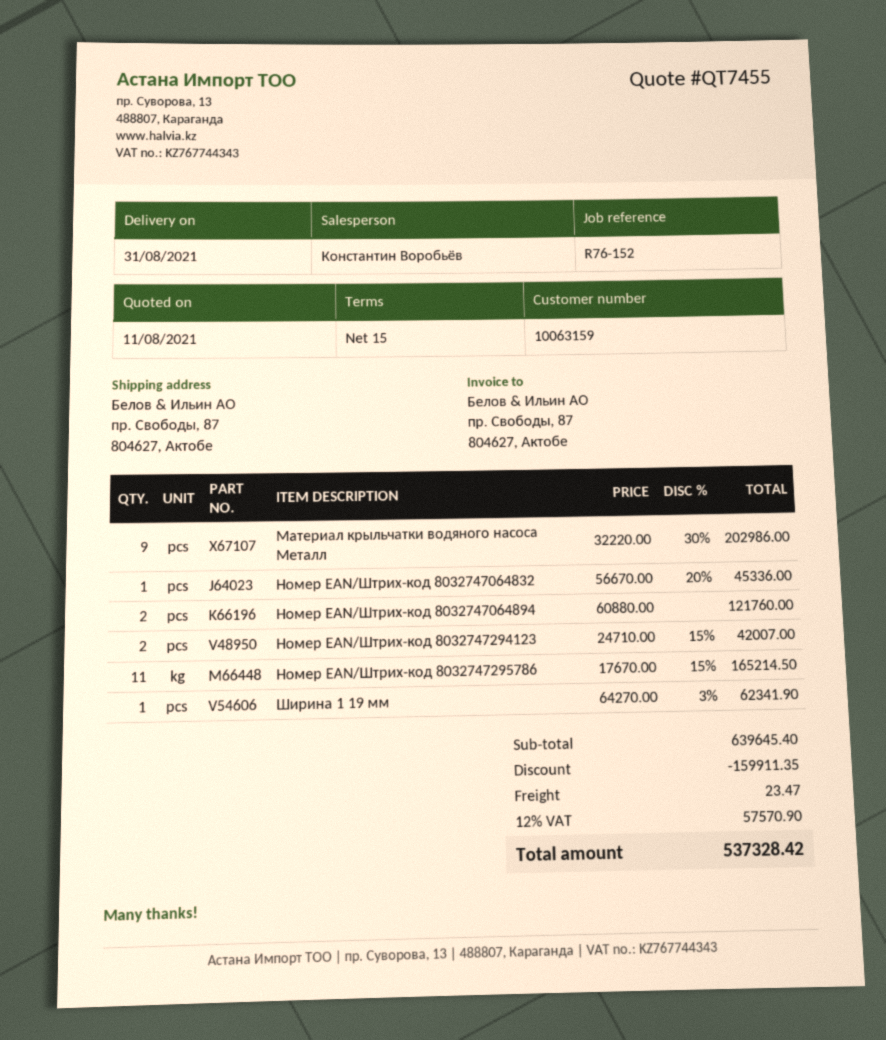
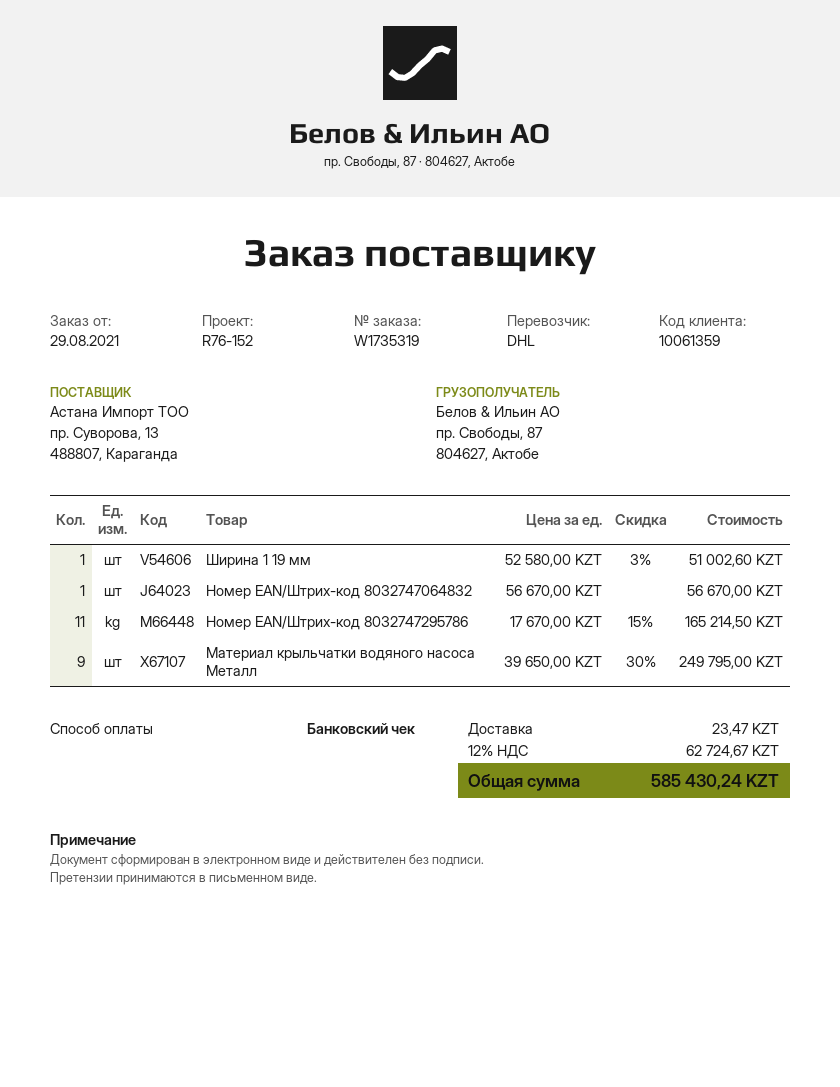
customer number: 10063159 -> 10061359
Материал крыльчатки водяного насоса Металл: 9 x 32220.00 - 30% = 202986.00 -> 9 x 39650.00 - 30% = 249795.00
Номер EAN/Штрих-код 8032747064832: 1 x 56670.00 - 20% = 45336.00 -> 1 x 56670.00 = 56670.00
Номер EAN/Штрих-код 8032747064894: 2 x 60880.00 = 121760.00 -> none
Номер EAN/Штрих-код 8032747294123: 2 x 24710.00 - 15% = 42007.00 -> none
Ширина 1 19 мм: 1 x 64270.00 - 3% = 62341.90 -> 1 x 52580.00 - 3% = 51002.60
discount: 159911.35 -> none
tax: 12% = 57570.90 -> 12% = 62724.67
total: 537328.42 -> 585430.24

